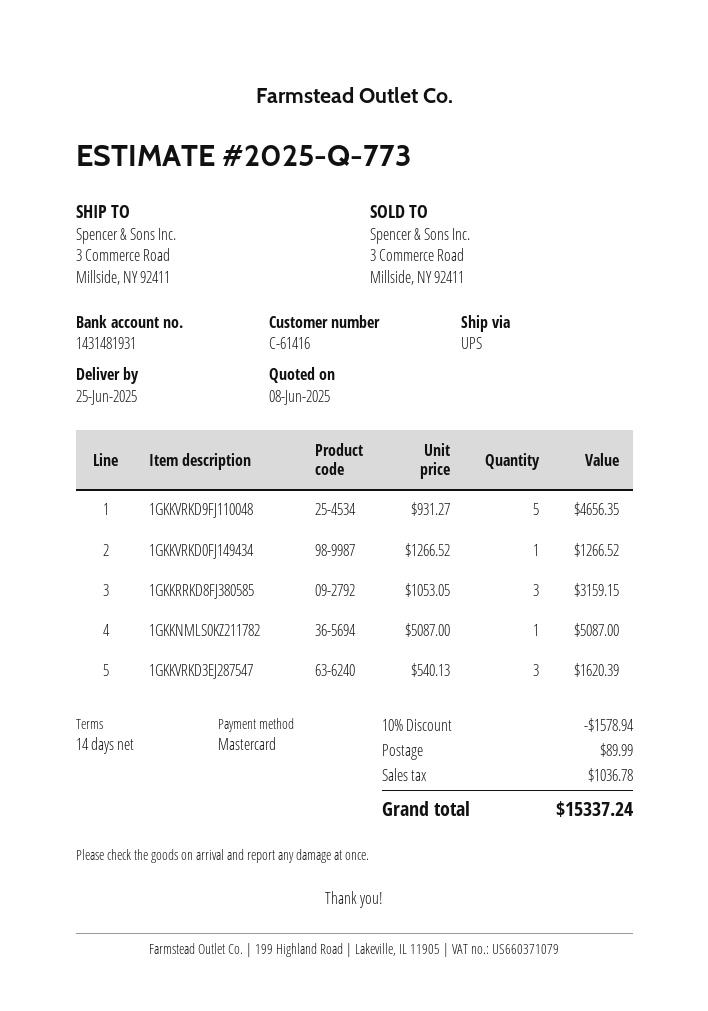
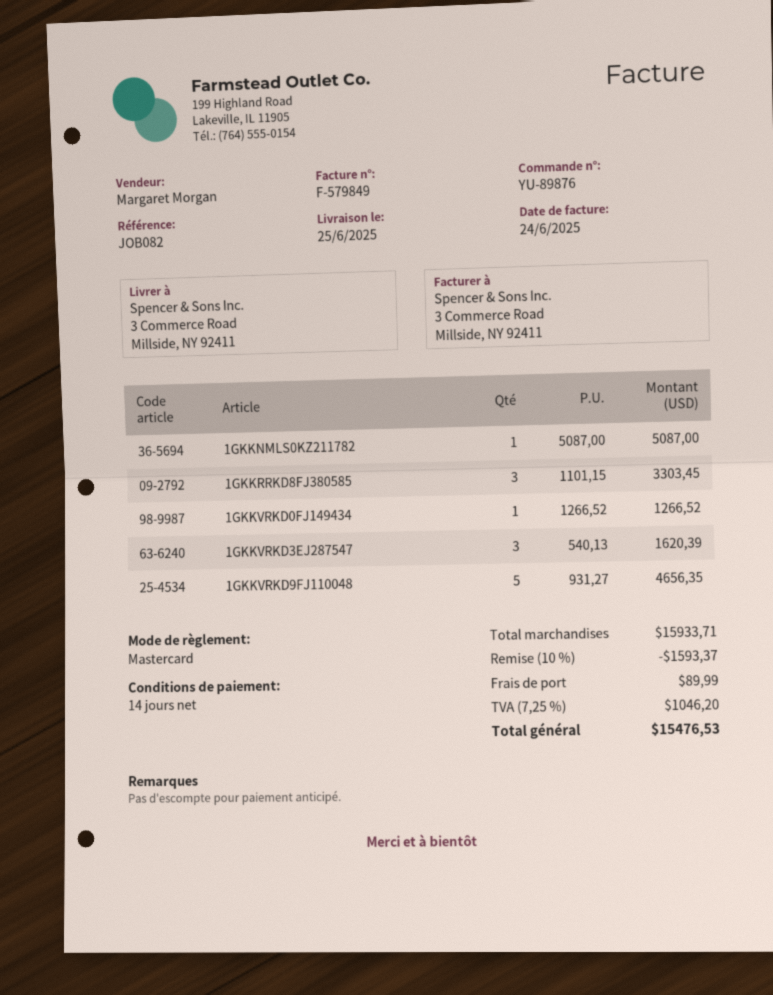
1GKKRRKD8FJ380585: 3 x 1053.05 = 3159.15 -> 3 x 1101.15 = 3303.45
discount: 10% = 1578.94 -> 10% = 1593.37
tax: 1036.78 -> 1046.20
total: 15337.24 -> 15476.53

